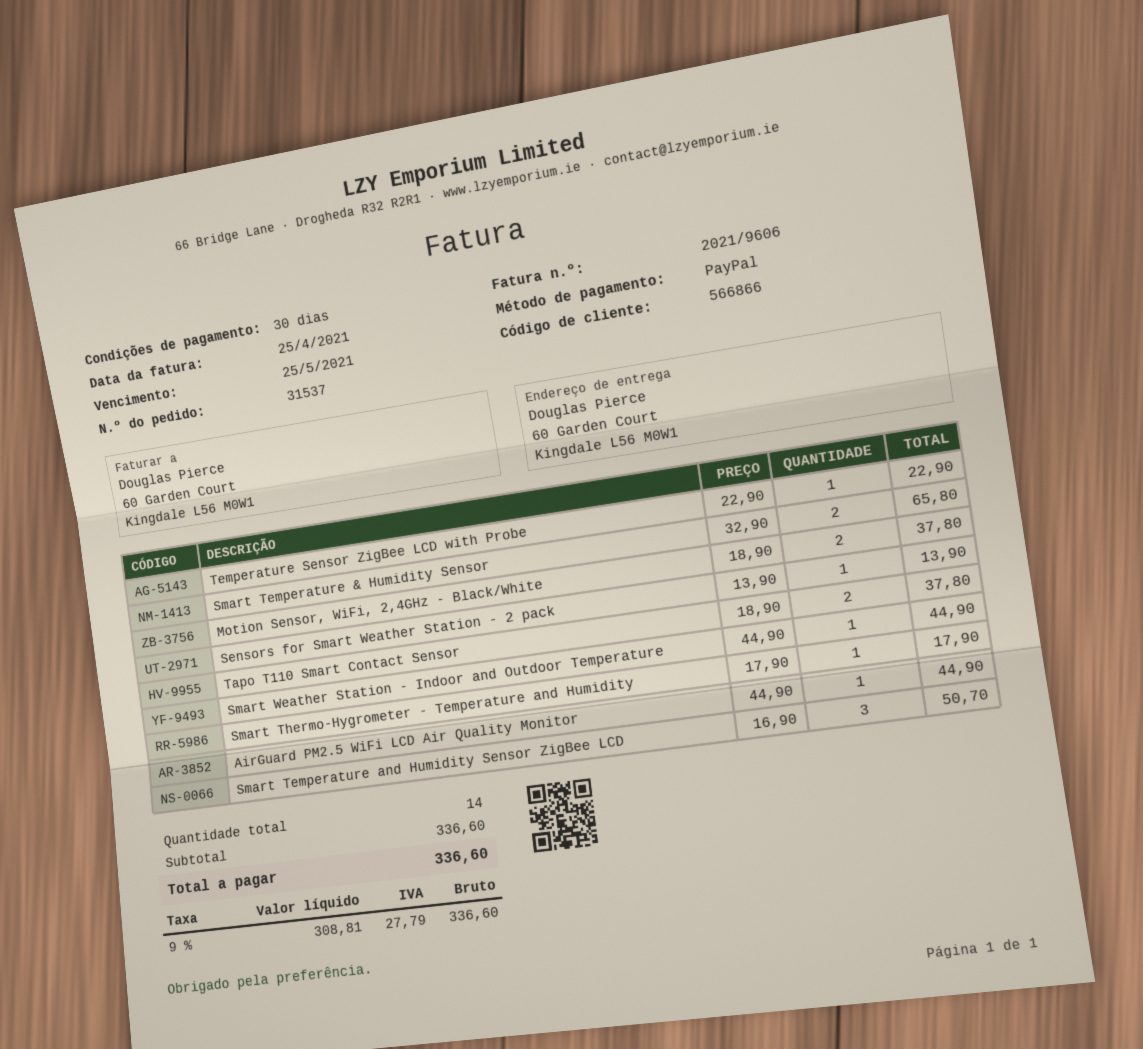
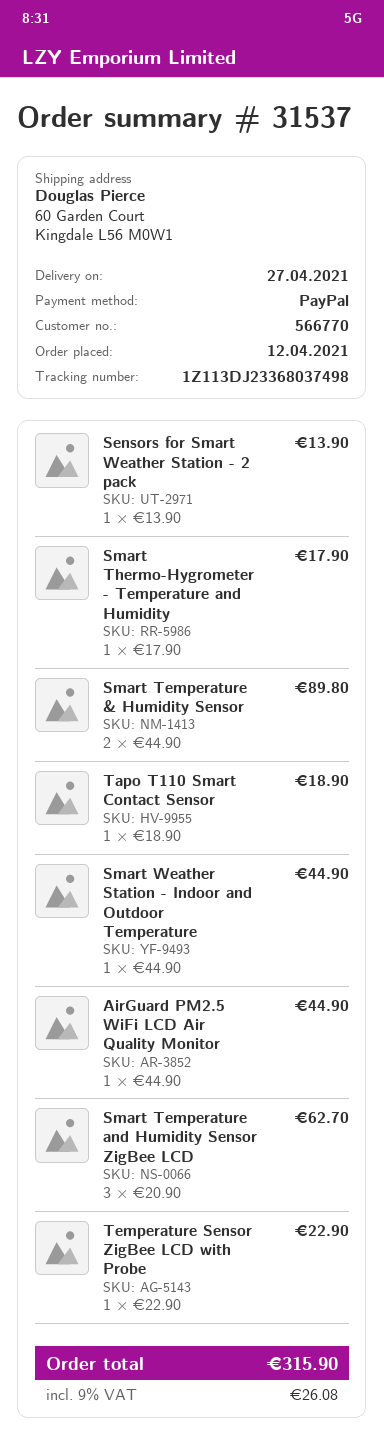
customer number: 566866 -> 566770
Smart Temperature & Humidity Sensor: 2 x 32.90 = 65.80 -> 2 x 44.90 = 89.80
Motion Sensor, WiFi, 2,4GHz - Black/White: 2 x 18.90 = 37.80 -> none
Tapo T110 Smart Contact Sensor: 2 x 18.90 = 37.80 -> 1 x 18.90 = 18.90
Smart Temperature and Humidity Sensor ZigBee LCD: 3 x 16.90 = 50.70 -> 3 x 20.90 = 62.70
tax: 9% = 27.79 -> 9% = 26.08
total: 336.60 -> 315.90

